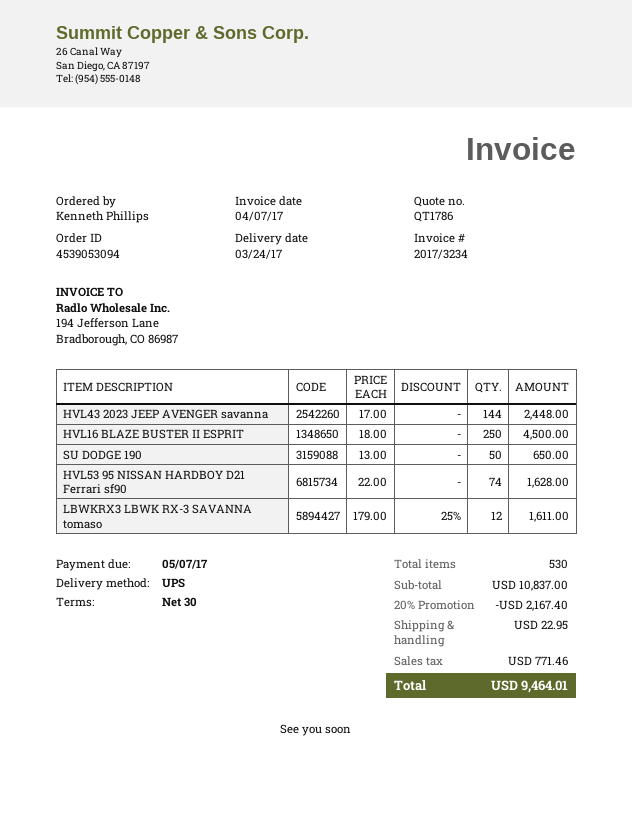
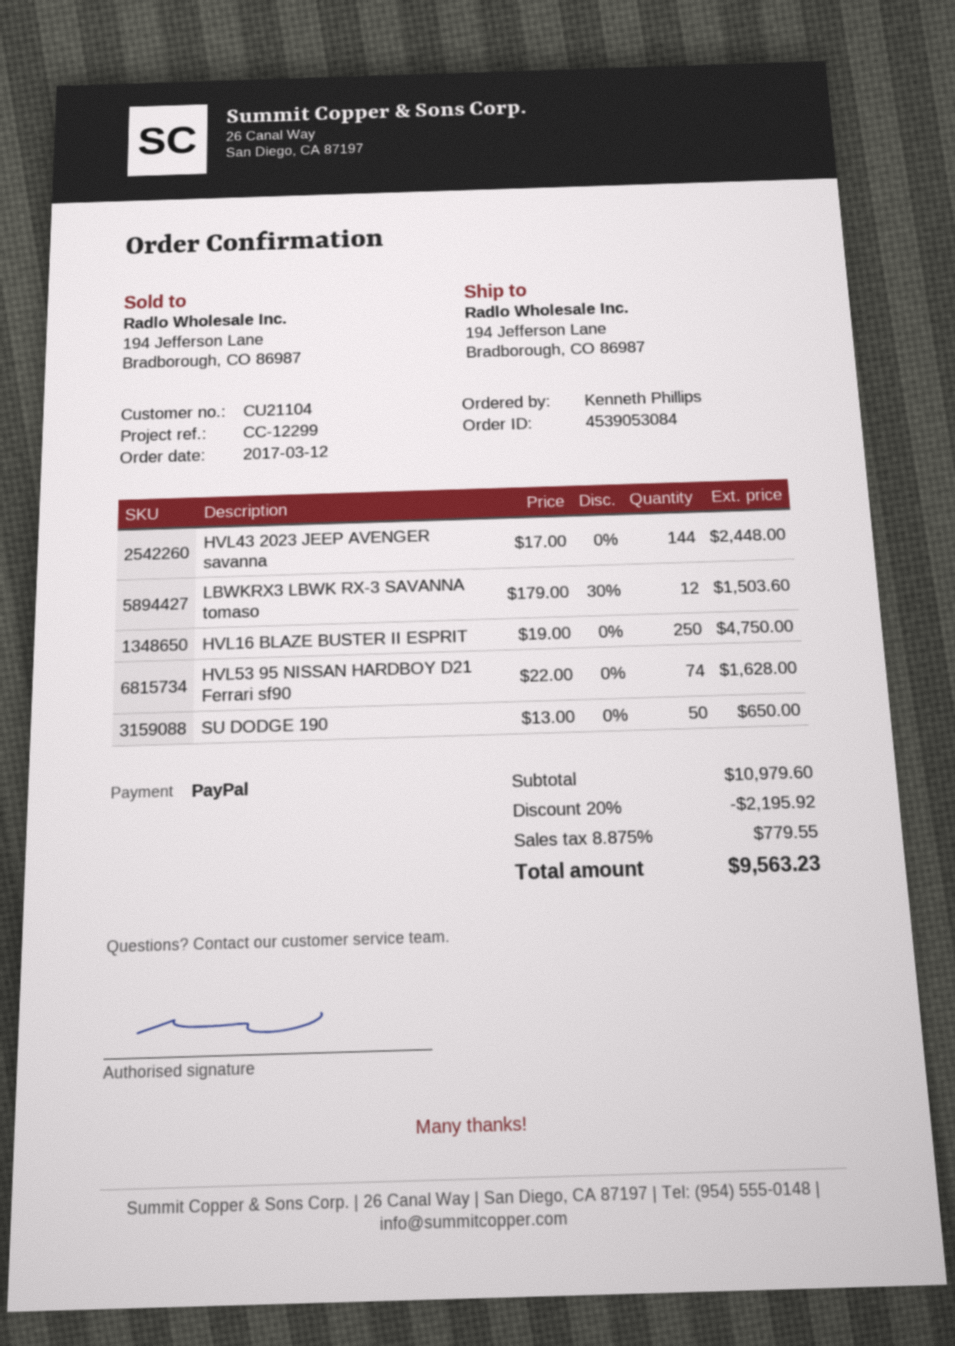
order number: 4539053094 -> 4539053084
HVL16 BLAZE BUSTER II ESPRIT: 250 x 18.00 = 4500.00 -> 250 x 19.00 = 4750.00
LBWKRX3 LBWK RX-3 SAVANNA tomaso: 12 x 179.00 - 25% = 1611.00 -> 12 x 179.00 - 30% = 1503.60
subtotal: 10837.00 -> 10979.60
discount: 20% = 2167.40 -> 20% = 2195.92
shipping: 22.95 -> none
tax: 771.46 -> 779.55
total: 9464.01 -> 9563.23

